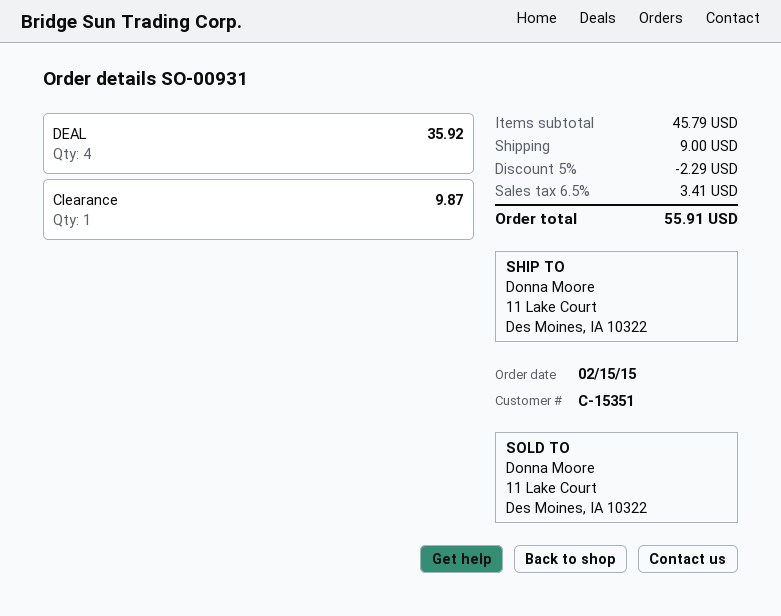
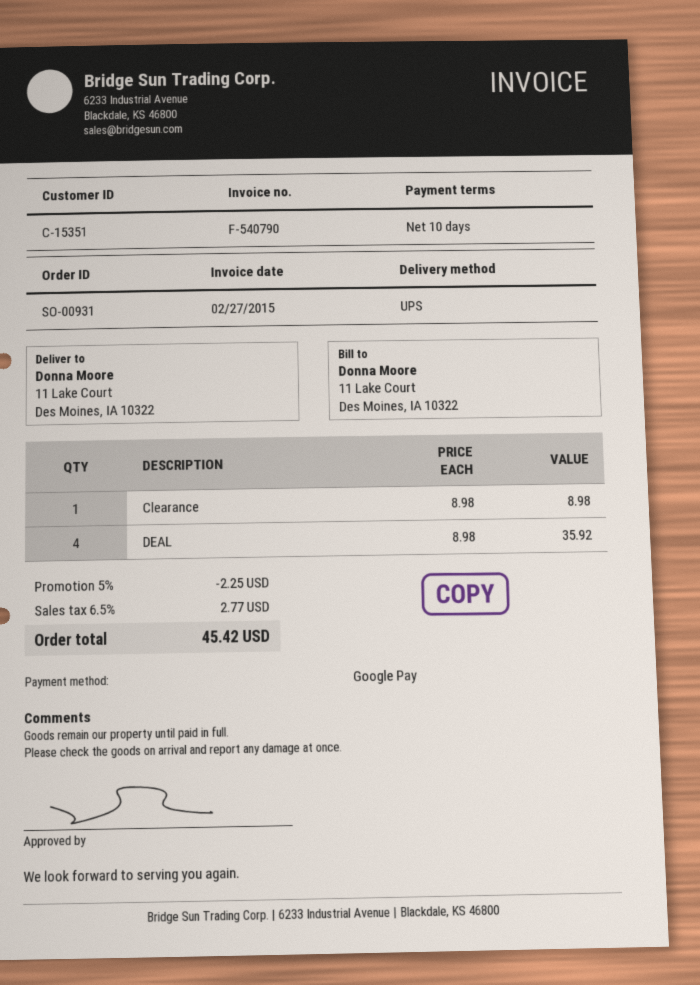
Clearance: 1 for 9.87 -> 1 for 8.98
discount: 5% = 2.29 -> 5% = 2.25
shipping: 9.00 -> none
tax: 6.5% = 3.41 -> 6.5% = 2.77
total: 55.91 -> 45.42

